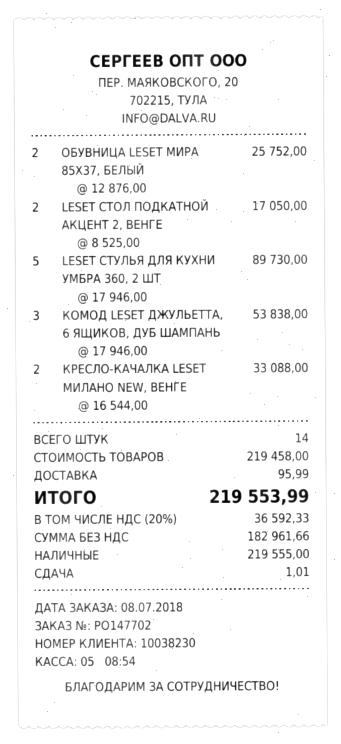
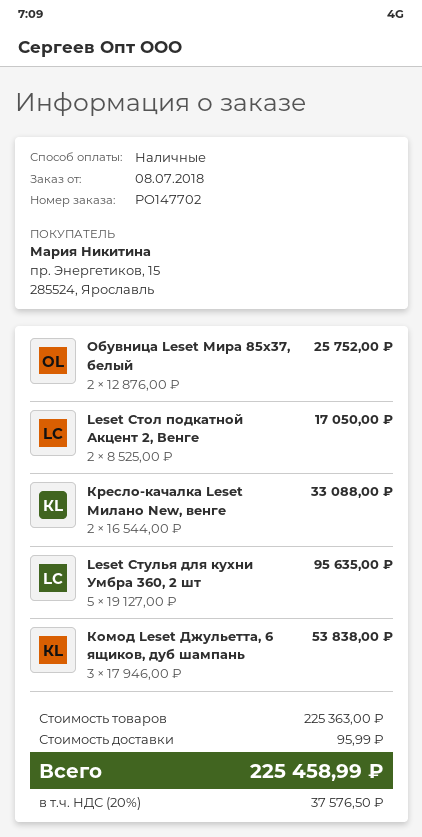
LESET СТУЛЬЯ ДЛЯ КУХНИ УМБРА 360, 2 ШТ: 5 x 17946.00 = 89730.00 -> 5 x 19127.00 = 95635.00
subtotal: 219458.00 -> 225363.00
tax: 20% = 36592.33 -> 20% = 37576.50
total: 219553.99 -> 225458.99

